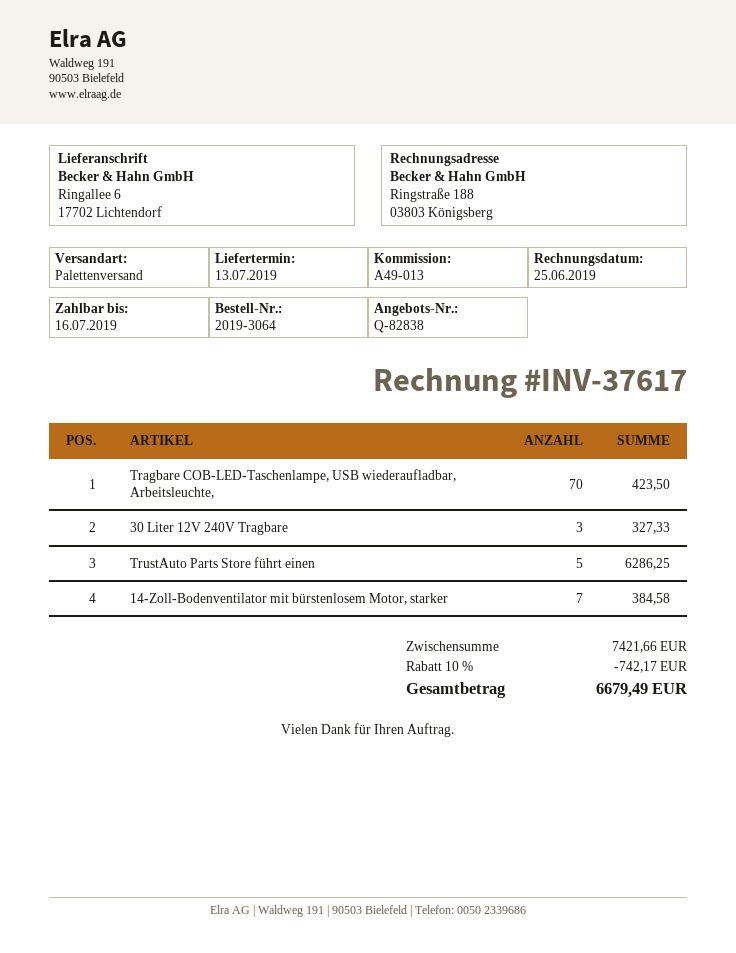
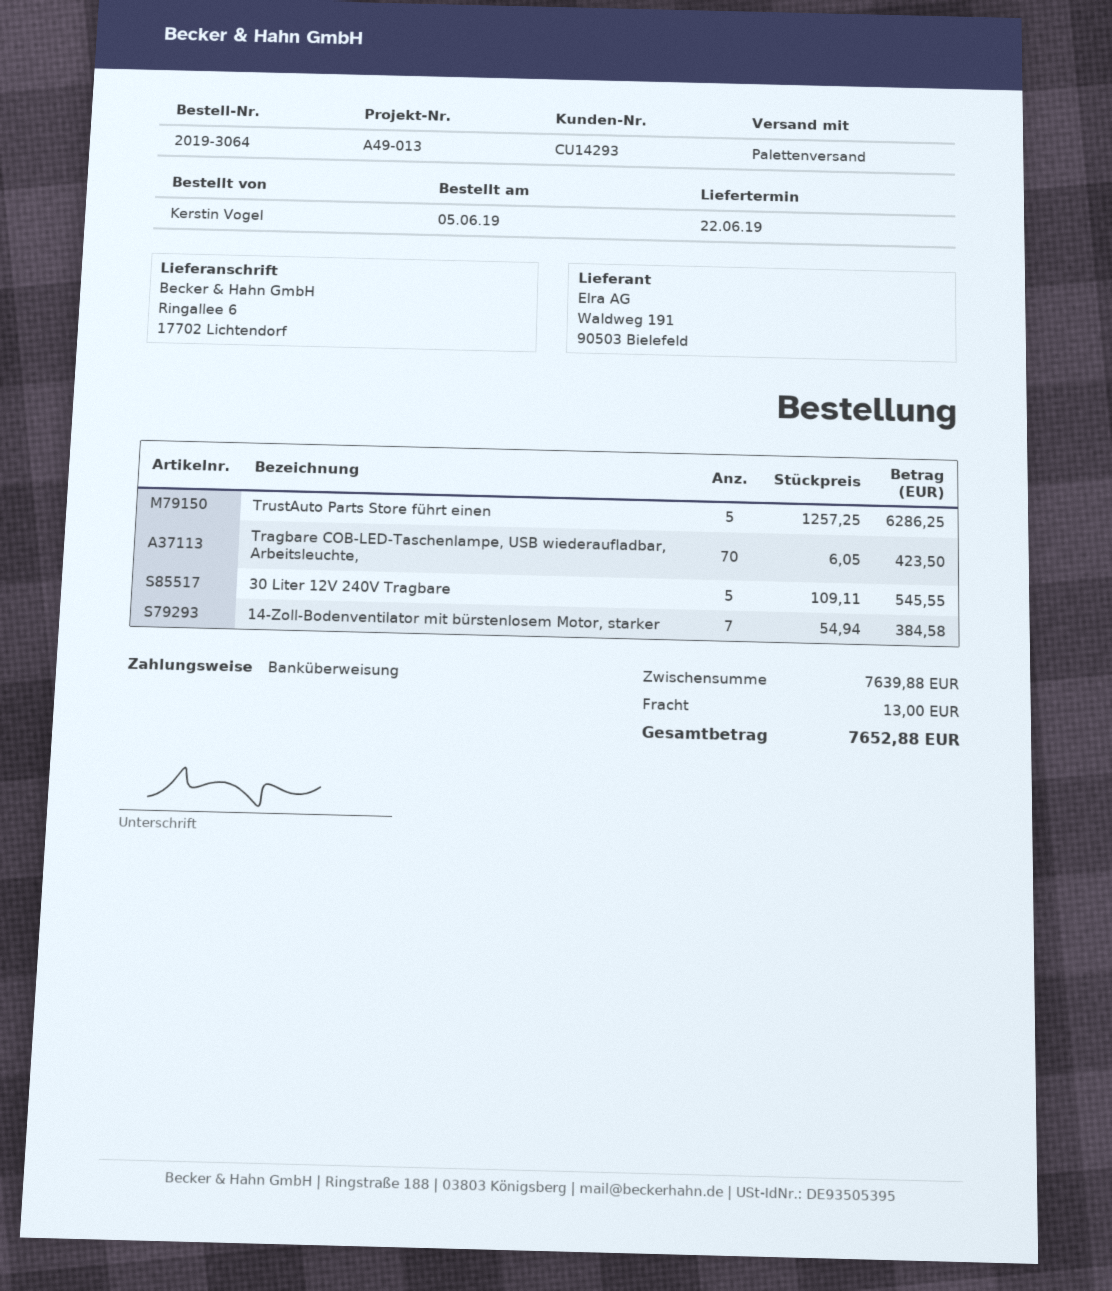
delivery date: 2019-07-13 -> 2019-06-22
30 Liter 12V 240V Tragbare: 3 for 327.33 -> 5 for 545.55
subtotal: 7421.66 -> 7639.88
discount: 10% = 742.17 -> none
shipping: none -> 13.00
total: 6679.49 -> 7652.88

